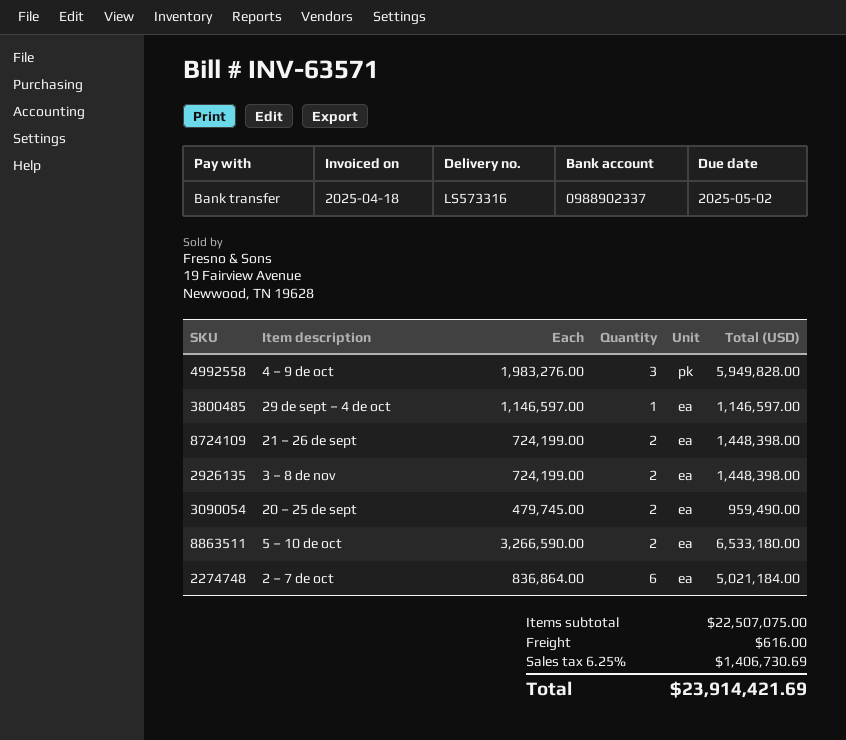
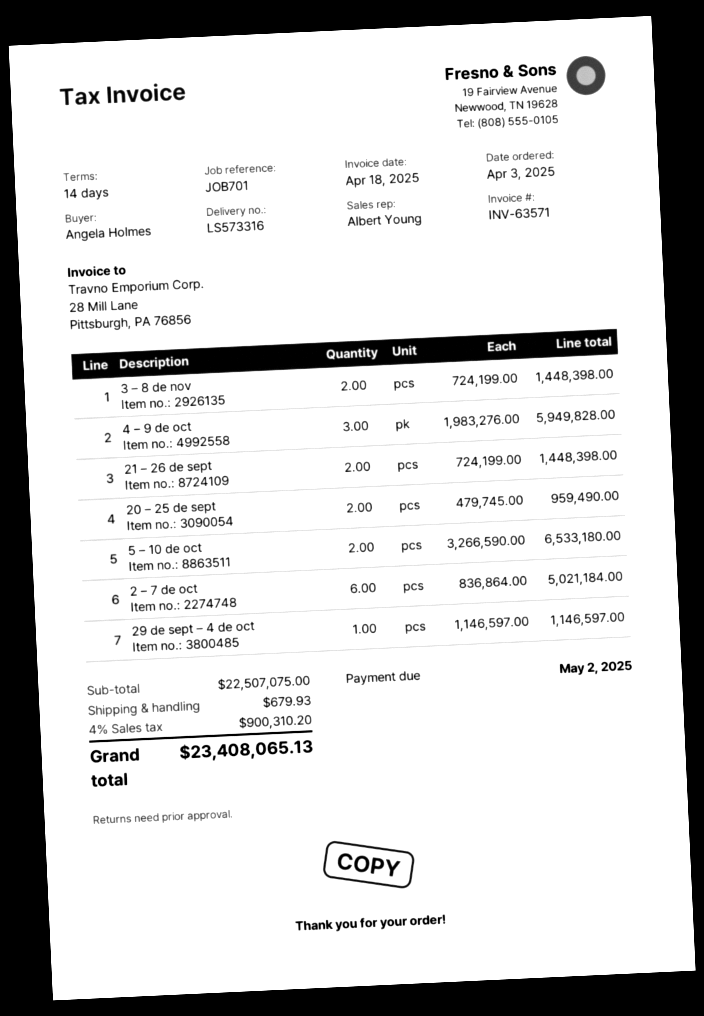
shipping: 616.00 -> 679.93
tax: 6.25% = 1406730.69 -> 4% = 900310.20
total: 23914421.69 -> 23408065.13

